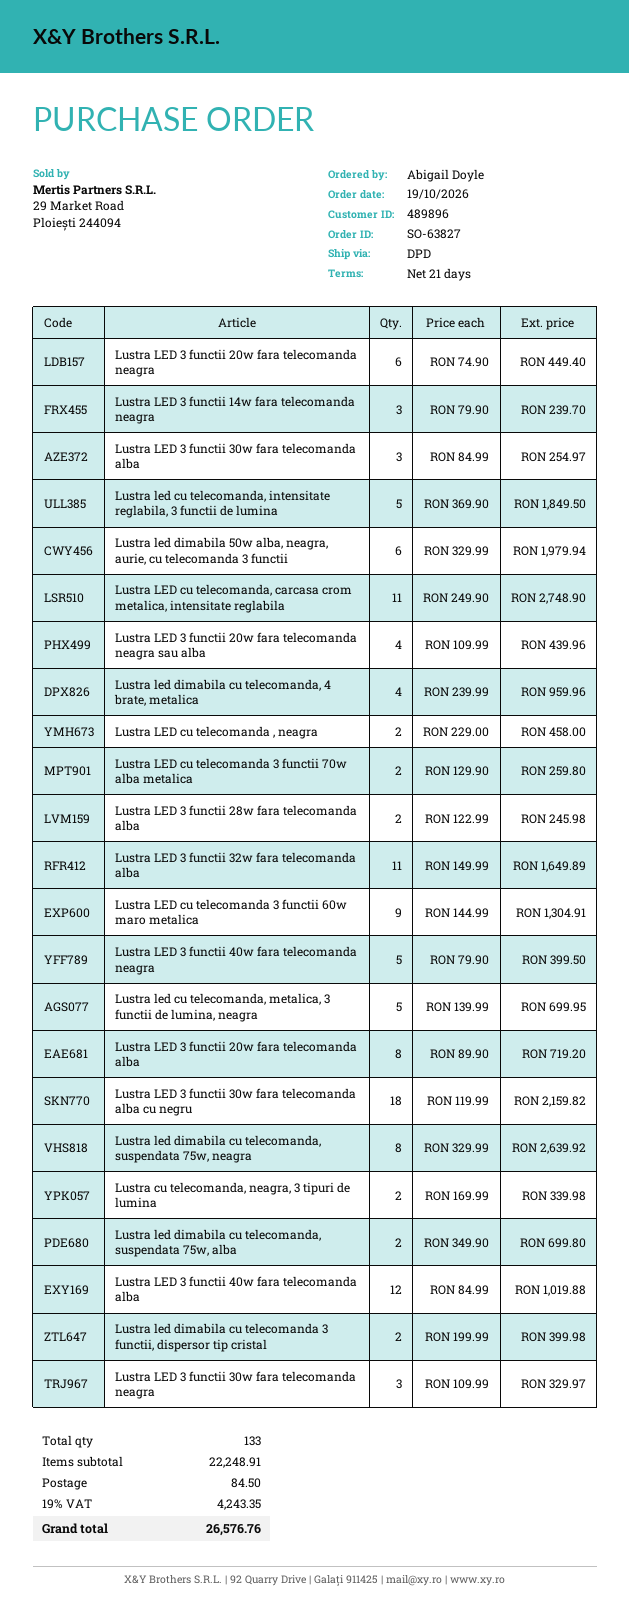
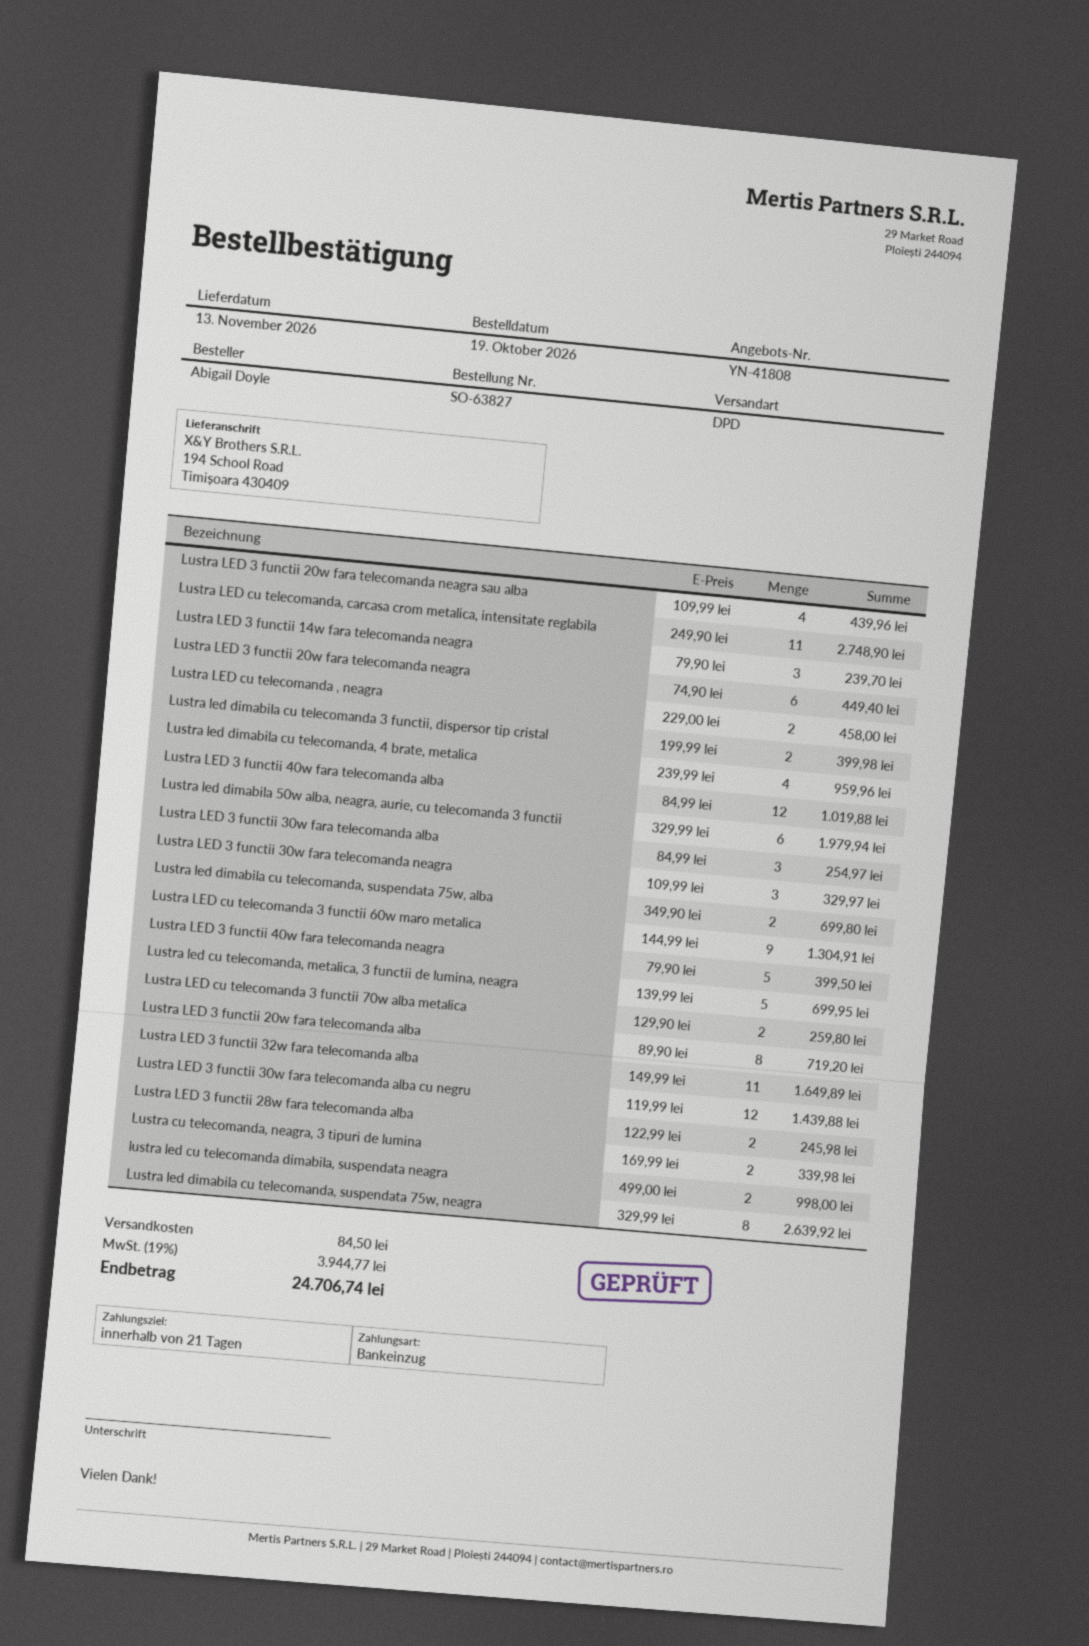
Lustra led cu telecomanda, intensitate reglabila, 3 functii de lumina: 5 x 369.90 = 1849.50 -> none
Lustra LED 3 functii 30w fara telecomanda alba cu negru: 18 x 119.99 = 2159.82 -> 12 x 119.99 = 1439.88
lustra led cu telecomanda dimabila, suspendata neagra: none -> 2 x 499.00 = 998.00
tax: 19% = 4243.35 -> 19% = 3944.77
total: 26576.76 -> 24706.74

